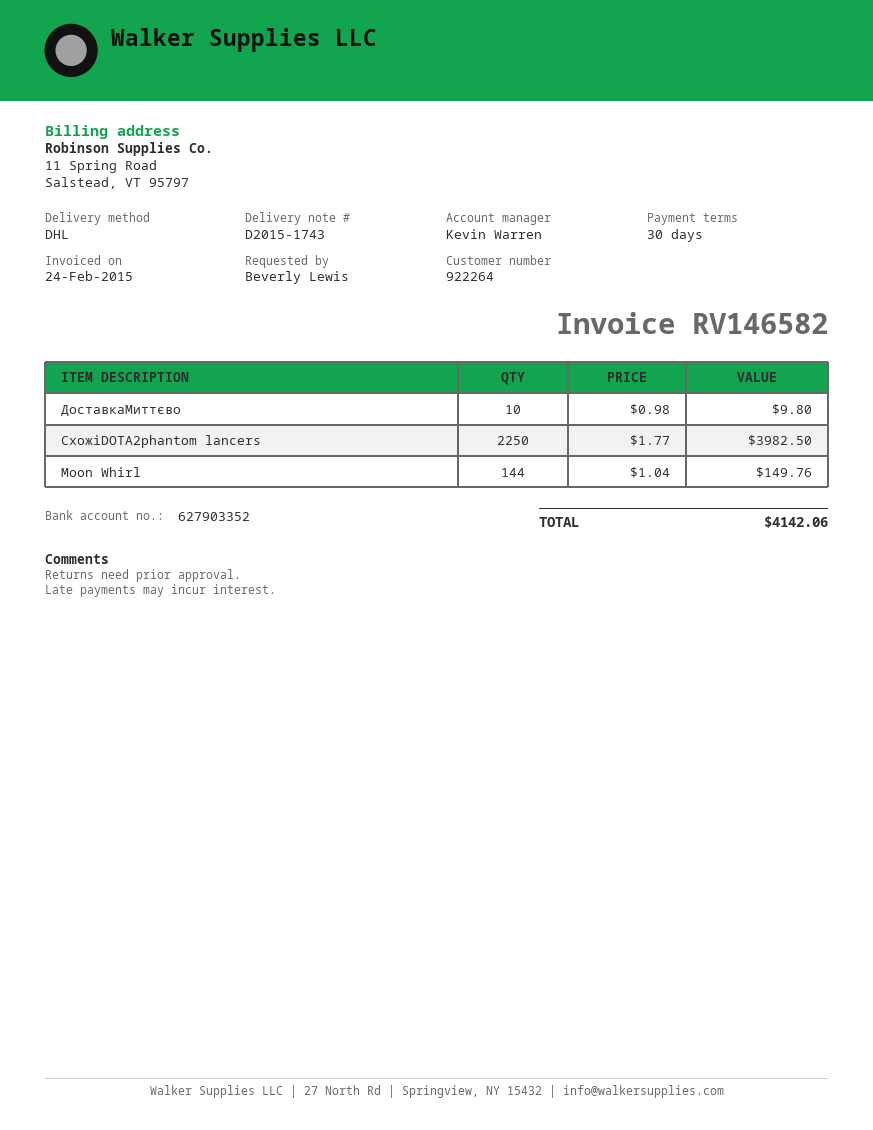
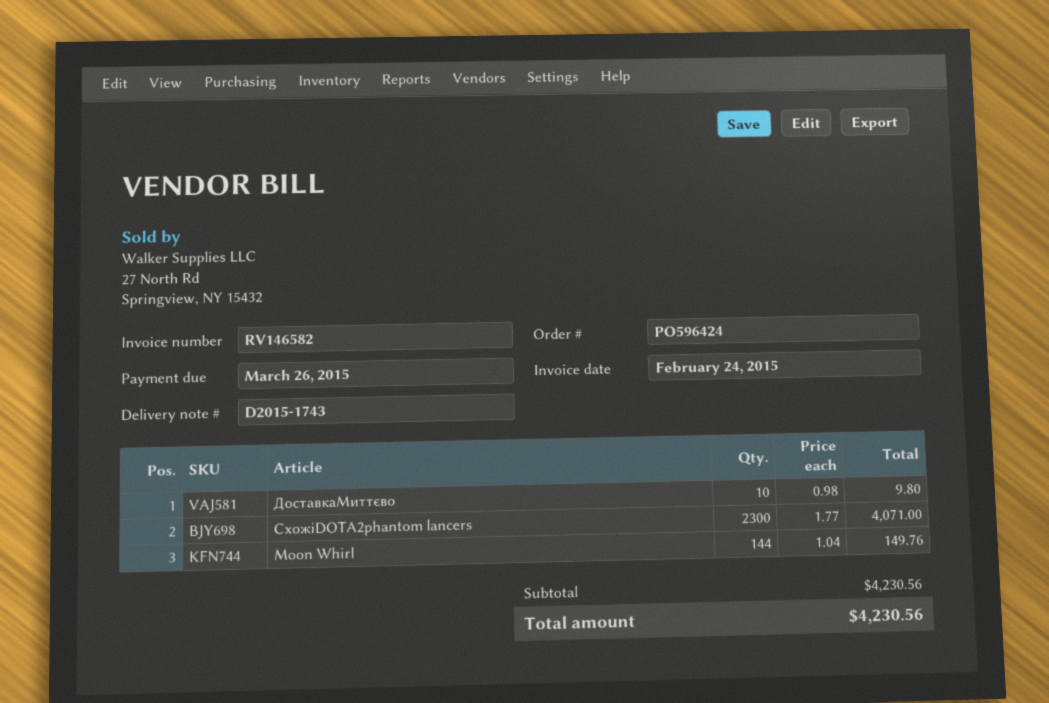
СхожіDOTA2phantom lancers: 2250 x 1.77 = 3982.50 -> 2300 x 1.77 = 4071.00
total: 4142.06 -> 4230.56

